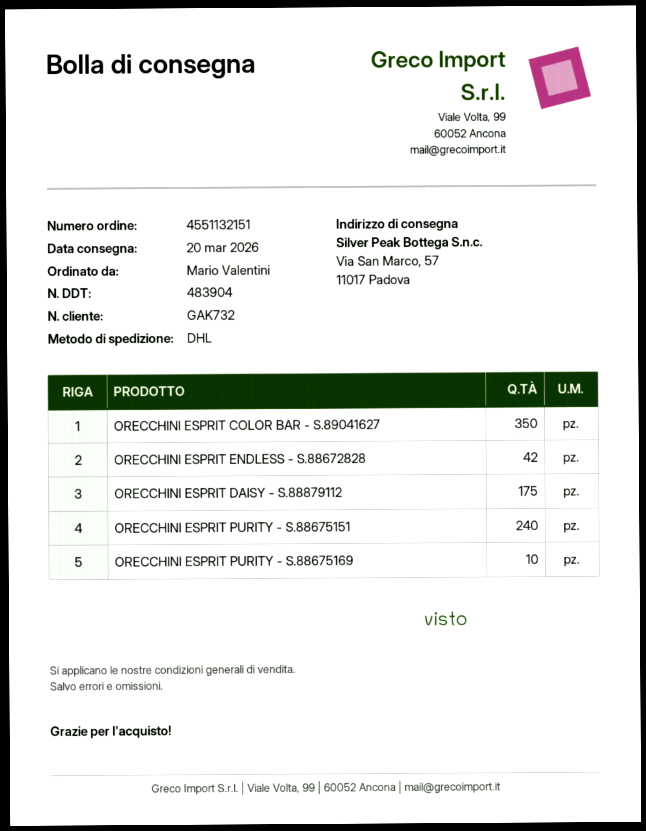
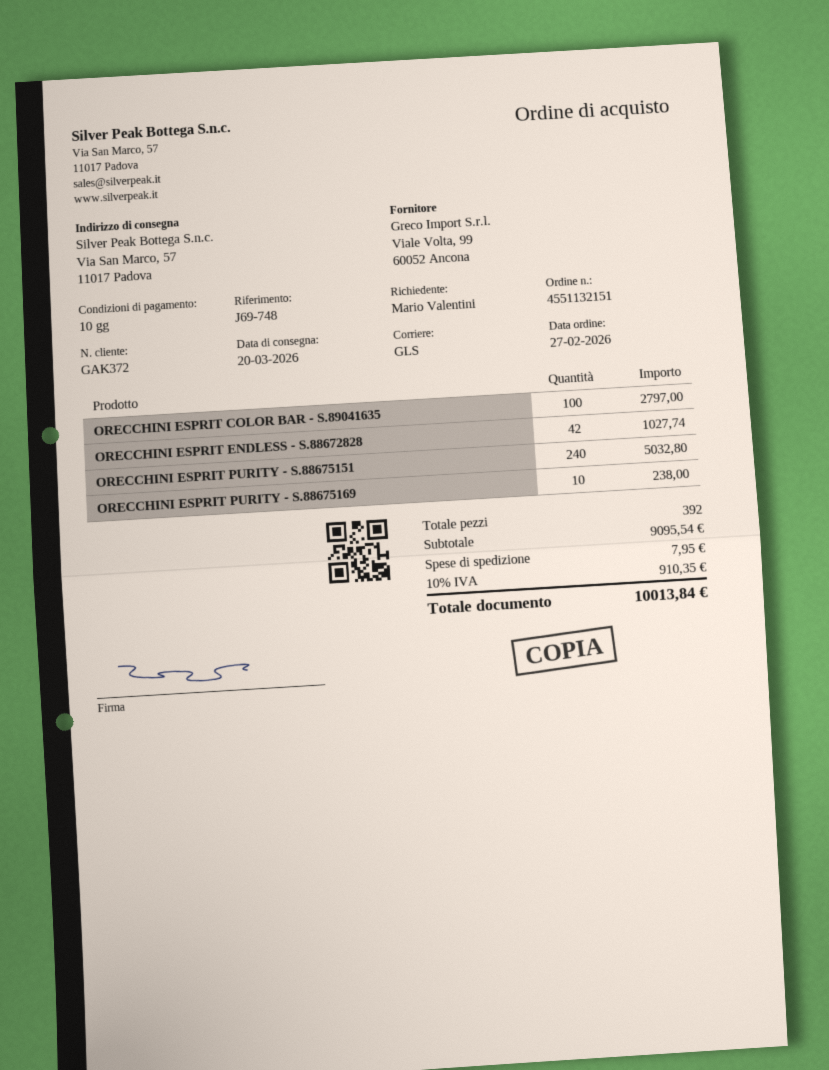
customer number: GAK732 -> GAK372
shipping method: DHL -> GLS
ORECCHINI ESPRIT COLOR BAR - S.89041627: 350 -> none
ORECCHINI ESPRIT DAISY - S.88879112: 175 -> none
ORECCHINI ESPRIT COLOR BAR - S.89041635: none -> 100

